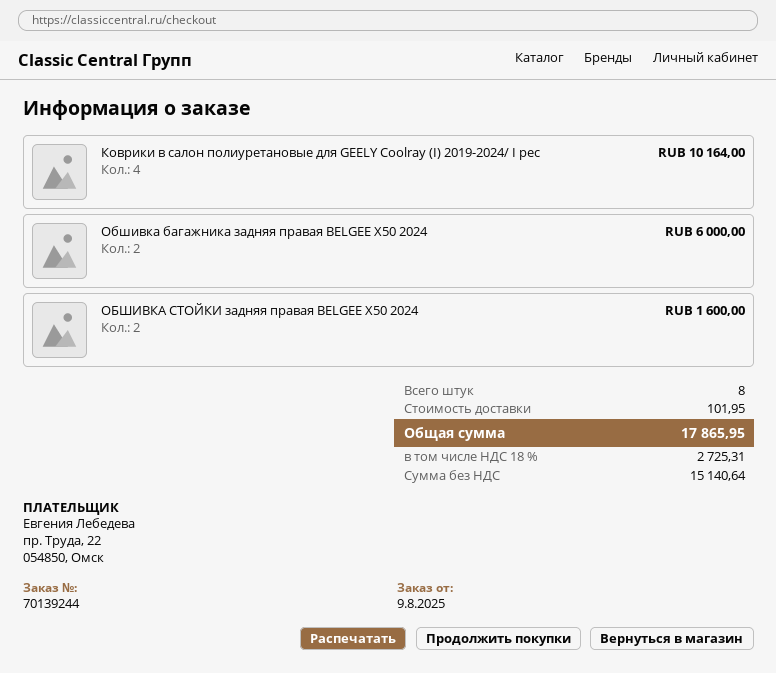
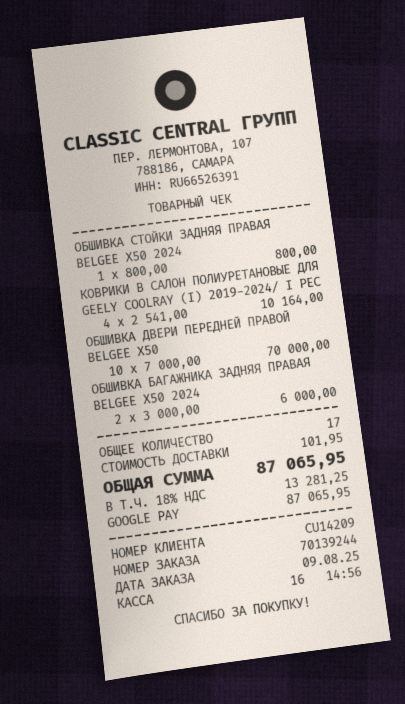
ОБШИВКА СТОЙКИ задняя правая BELGEE X50 2024: 2 for 1600.00 -> 1 for 800.00
ОБШИВКА ДВЕРИ ПЕРЕДНЕЙ ПРАВОЙ BELGEE X50: none -> 10 for 70000.00
total quantity: 8 -> 17
tax: 18% = 2725.31 -> 18% = 13281.25
total: 17865.95 -> 87065.95

